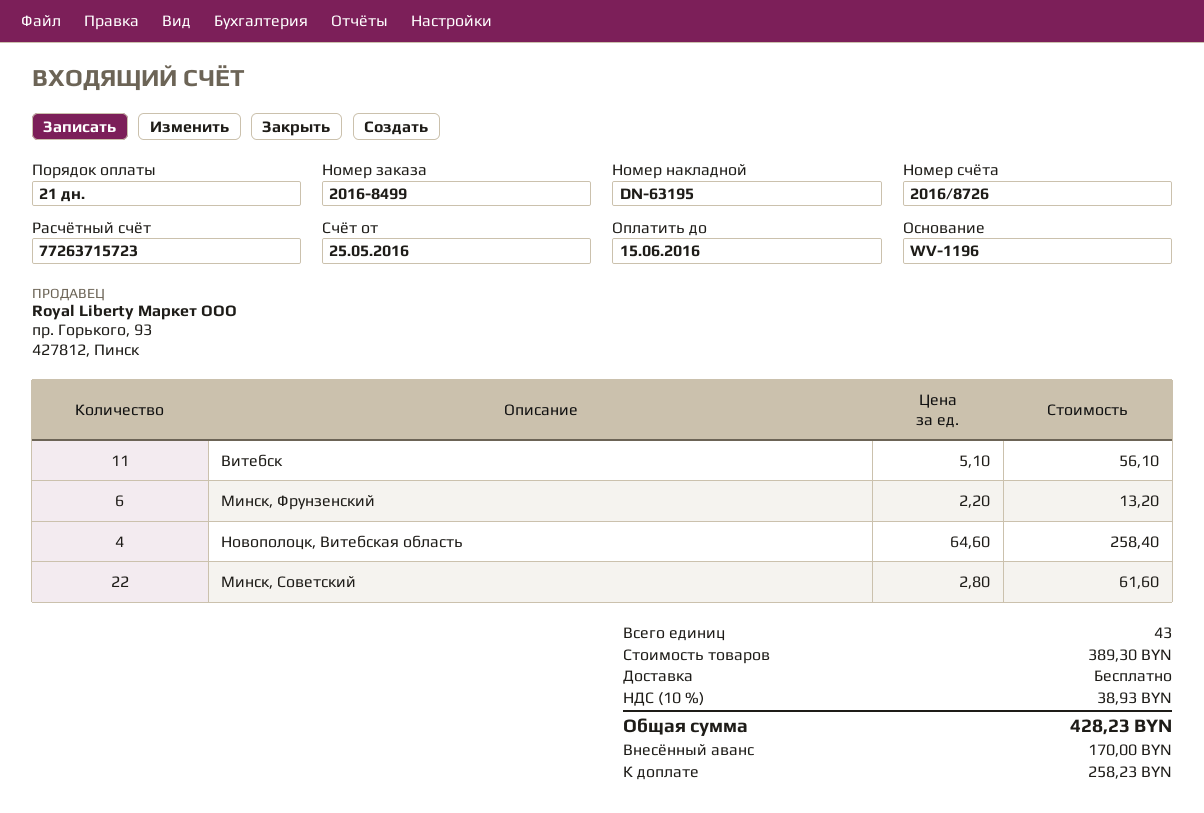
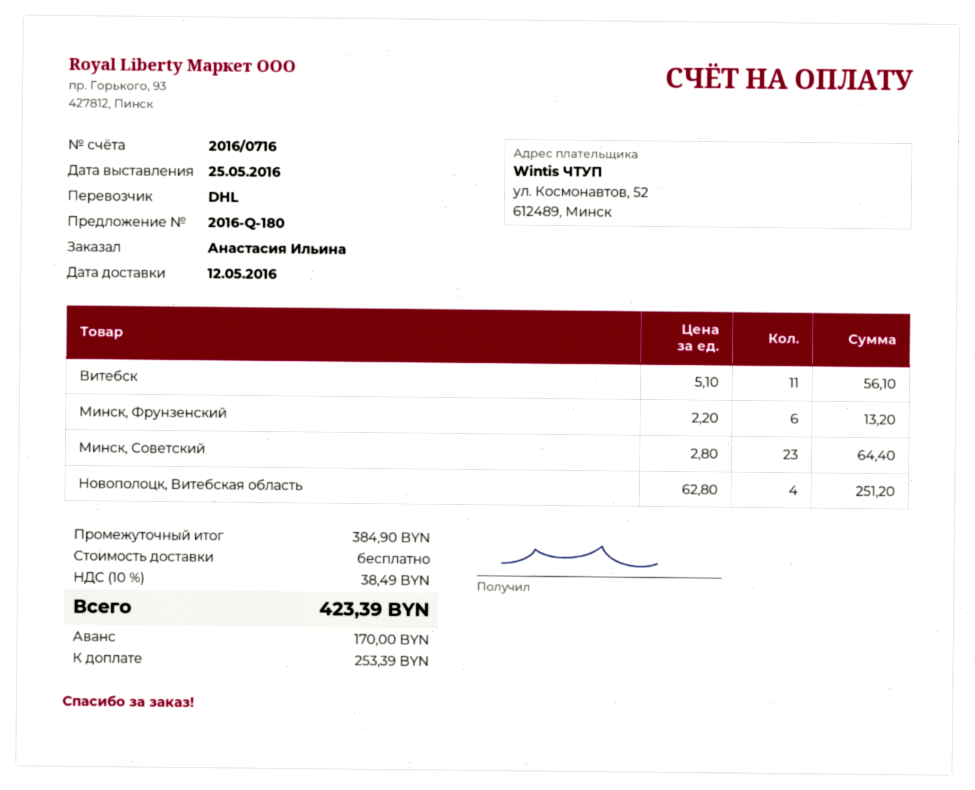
invoice number: 2016/8726 -> 2016/0716
Новополоцк, Витебская область: 4 x 64.60 = 258.40 -> 4 x 62.80 = 251.20
Минск, Советский: 22 x 2.80 = 61.60 -> 23 x 2.80 = 64.40
subtotal: 389.30 -> 384.90
tax: 10% = 38.93 -> 10% = 38.49
total: 428.23 -> 423.39
balance: 258.23 -> 253.39

